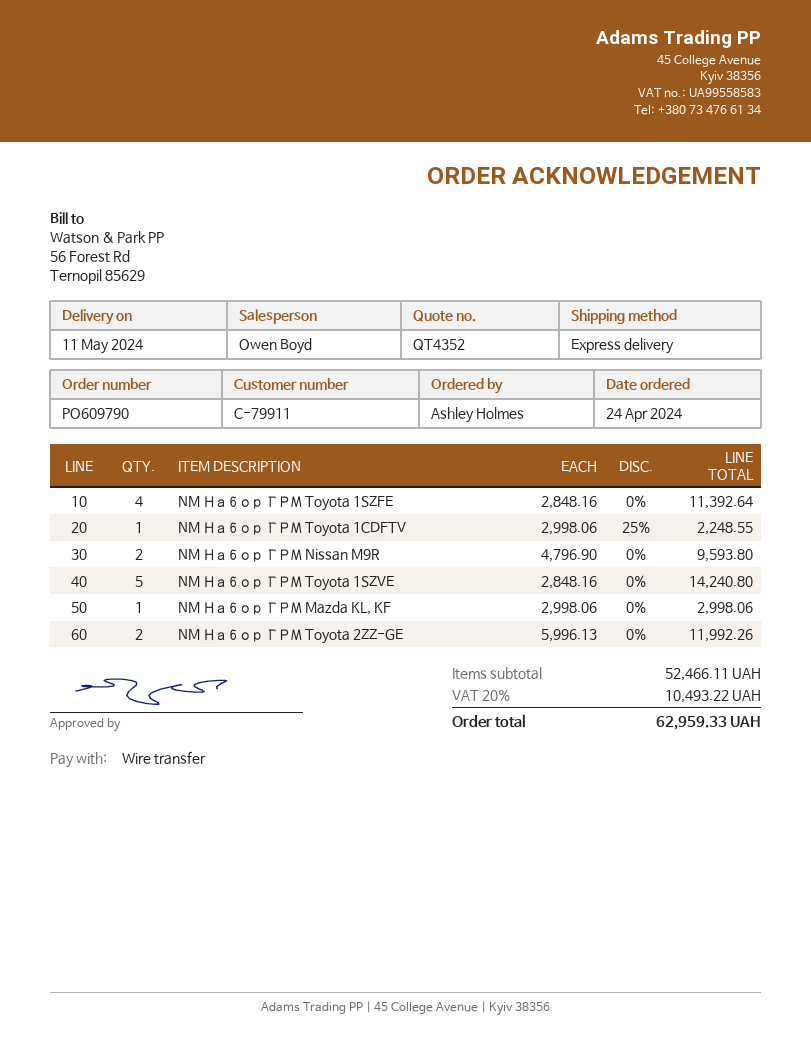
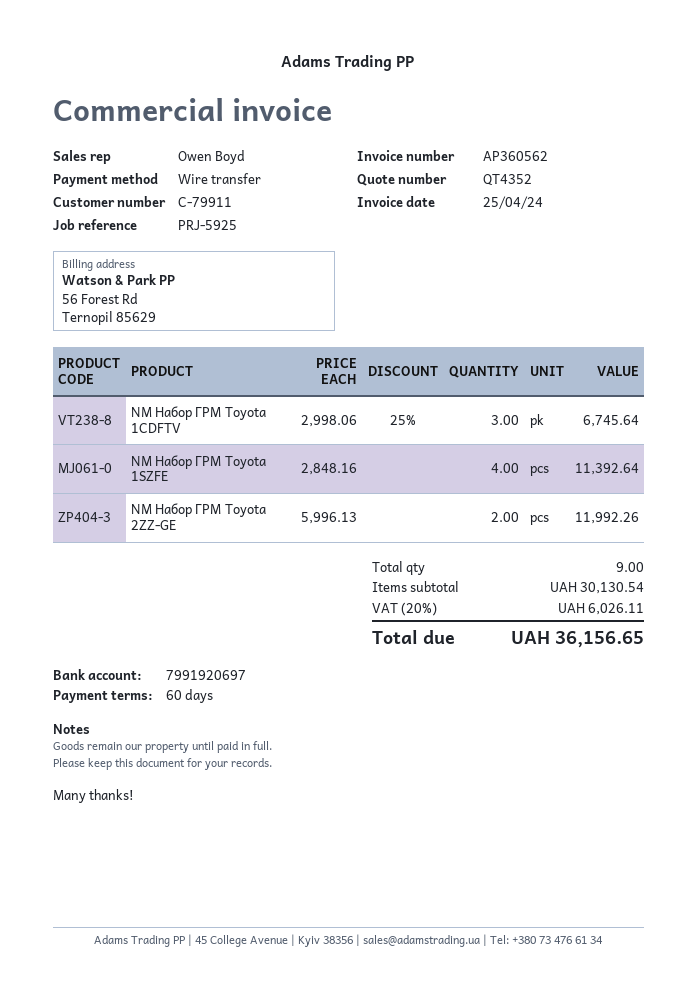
NM Набор ГРМ Toyota 1CDFTV: 1 x 2998.06 - 25% = 2248.55 -> 3 x 2998.06 - 25% = 6745.64
NM Набор ГРМ Nissan M9R: 2 x 4796.90 = 9593.80 -> none
NM Набор ГРМ Toyota 1SZVE: 5 x 2848.16 = 14240.80 -> none
NM Набор ГРМ Mazda KL, KF: 1 x 2998.06 = 2998.06 -> none
subtotal: 52466.11 -> 30130.54
tax: 20% = 10493.22 -> 20% = 6026.11
total: 62959.33 -> 36156.65

